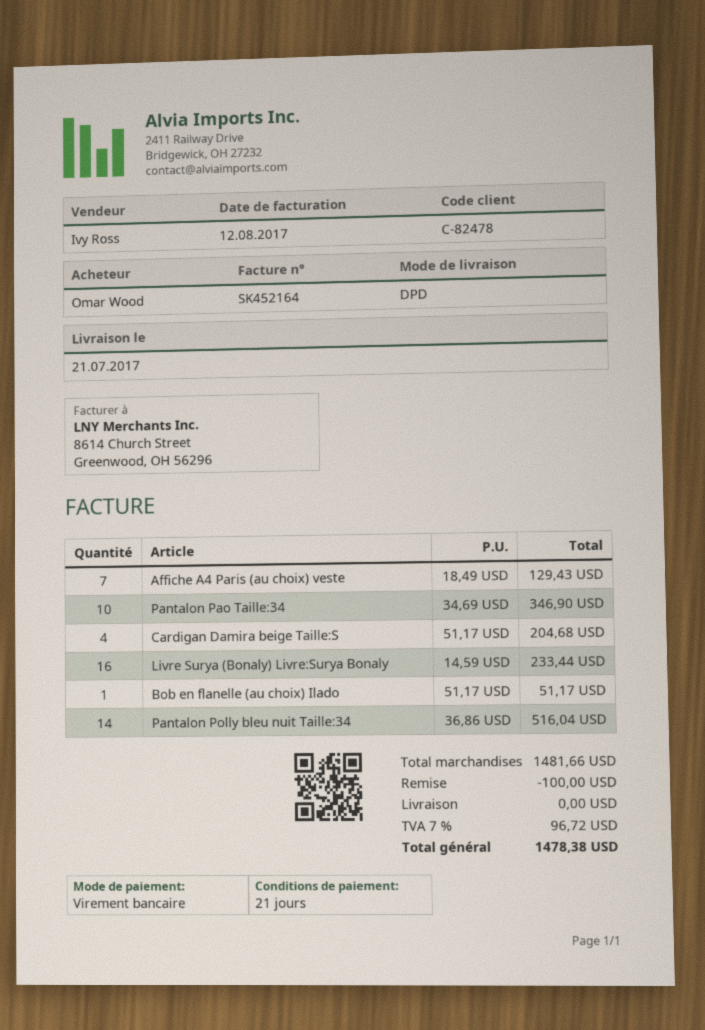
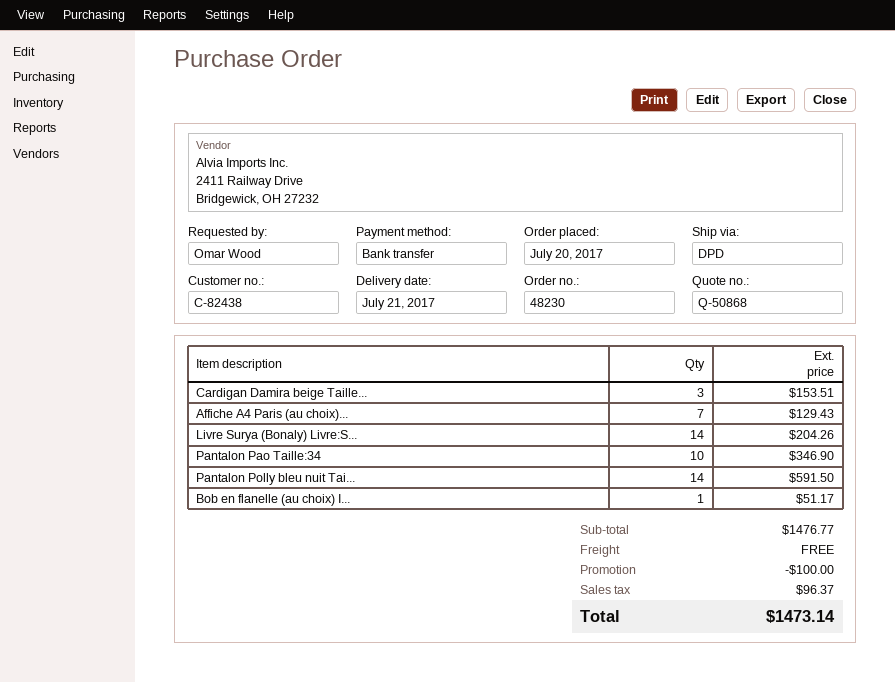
customer number: C-82478 -> C-82438
Cardigan Damira beige Taille:S: 4 for 204.68 -> 3 for 153.51
Livre Surya (Bonaly) Livre:Surya Bonaly: 16 for 233.44 -> 14 for 204.26
Pantalon Polly bleu nuit Taille:34: 14 for 516.04 -> 14 for 591.50
subtotal: 1481.66 -> 1476.77
tax: 96.72 -> 96.37
total: 1478.38 -> 1473.14

